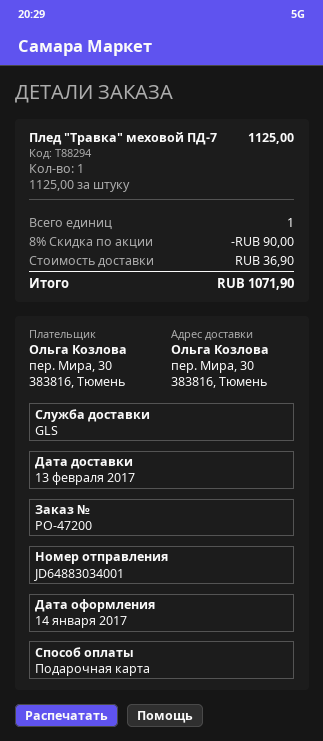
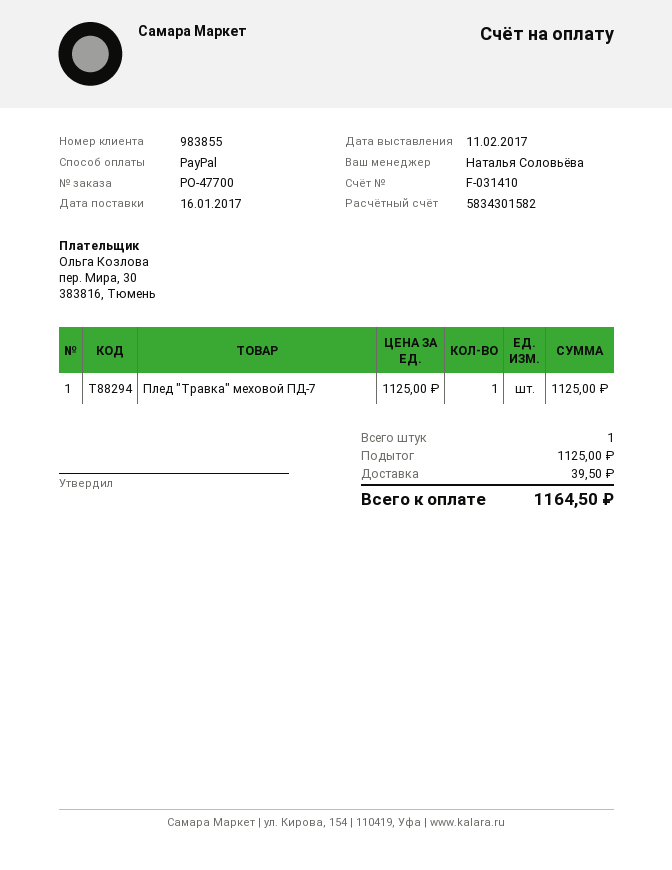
order number: PO-47200 -> PO-47700
delivery date: 2017-02-13 -> 2017-01-16
payment method: gift card -> PayPal
discount: 8% = 90.00 -> none
shipping: 36.90 -> 39.50
total: 1071.90 -> 1164.50

